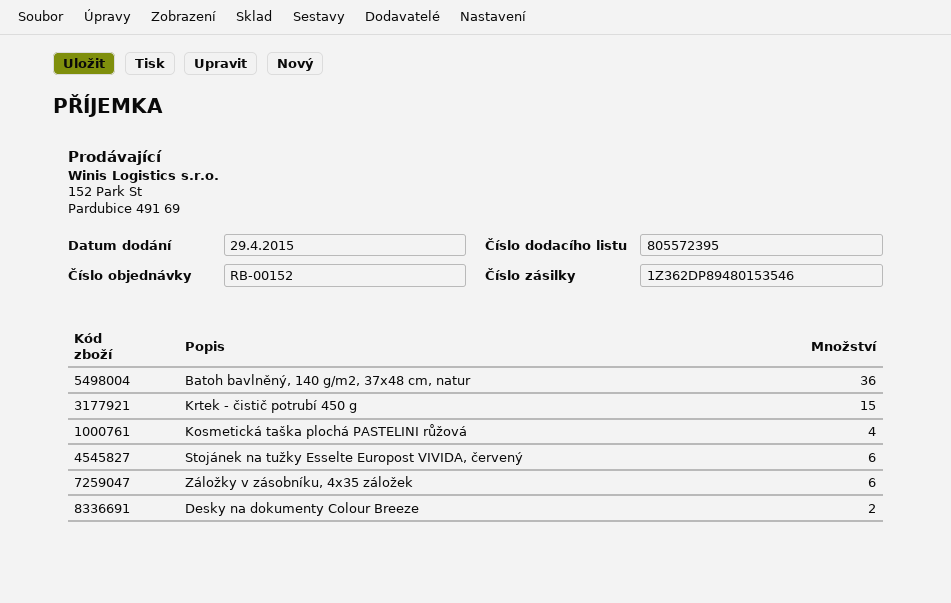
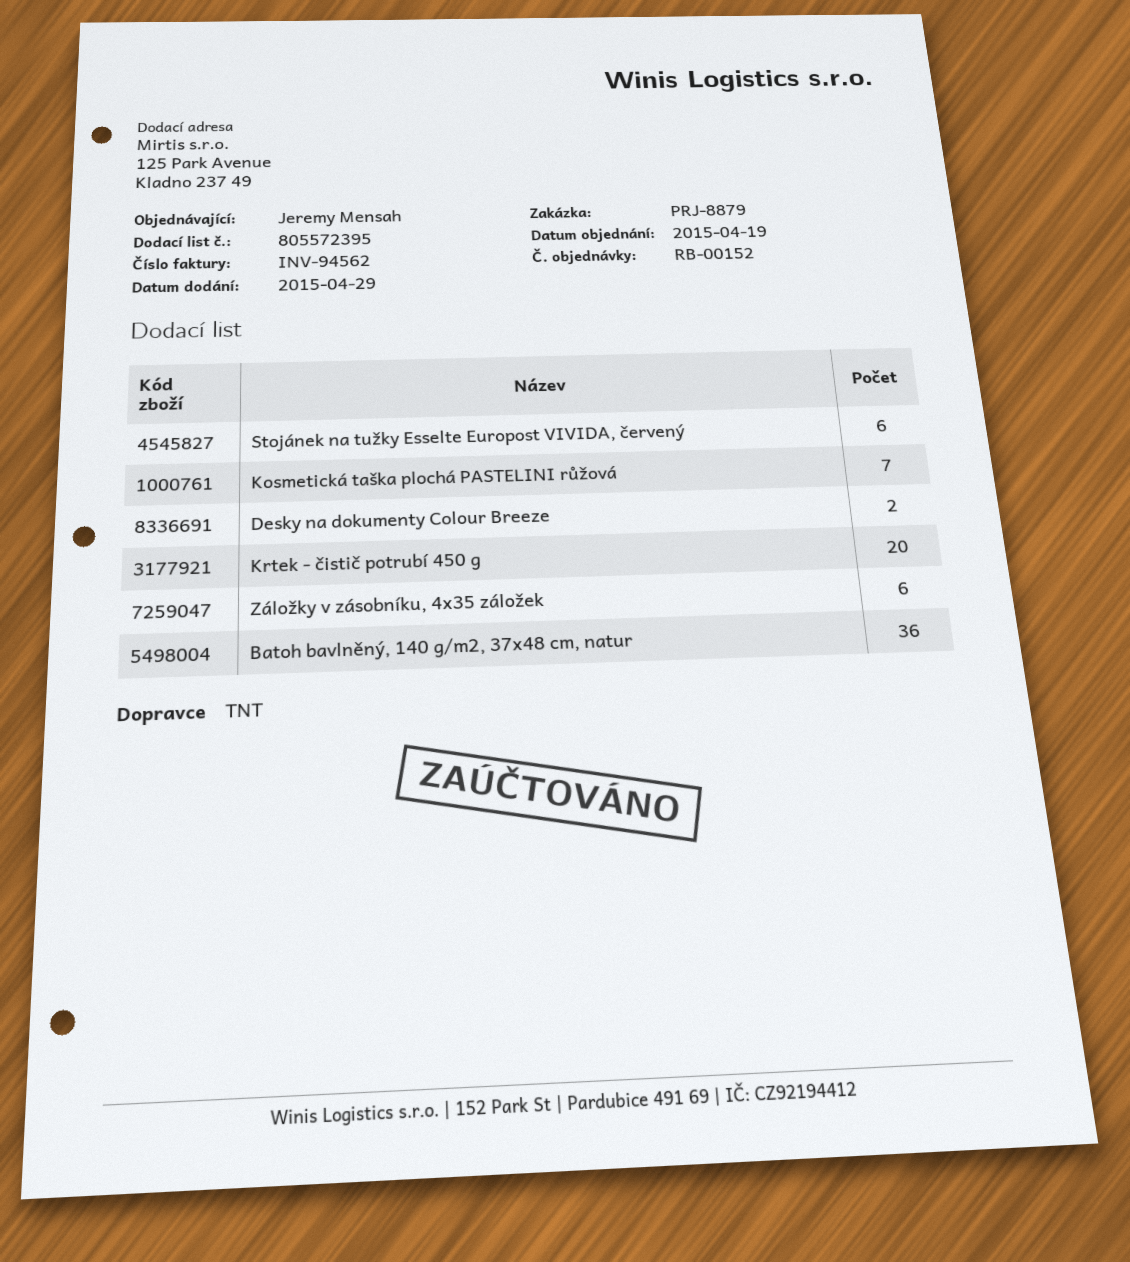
Krtek - čistič potrubí 450 g: 15 -> 20
Kosmetická taška plochá PASTELINI růžová: 4 -> 7

